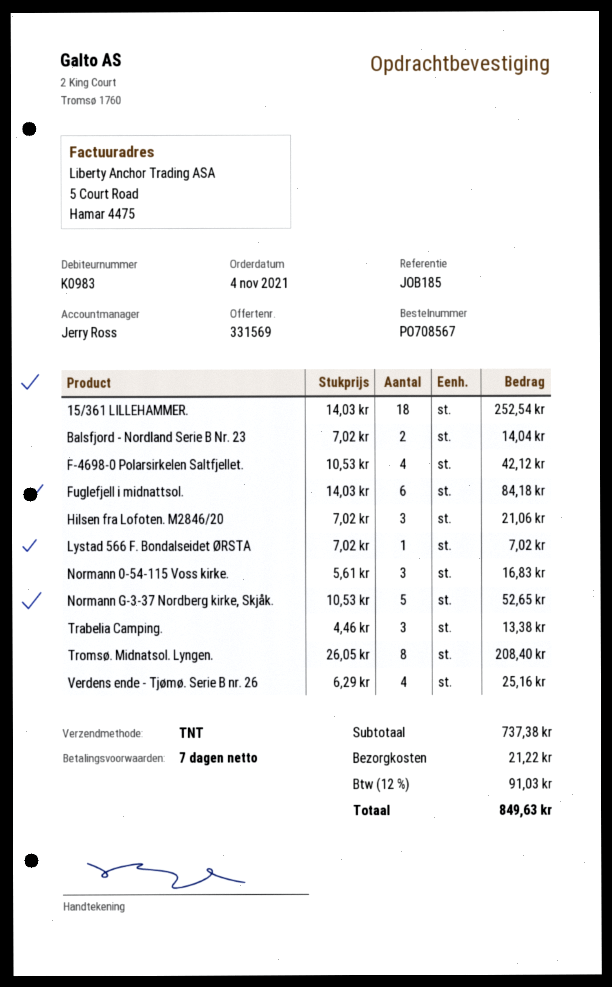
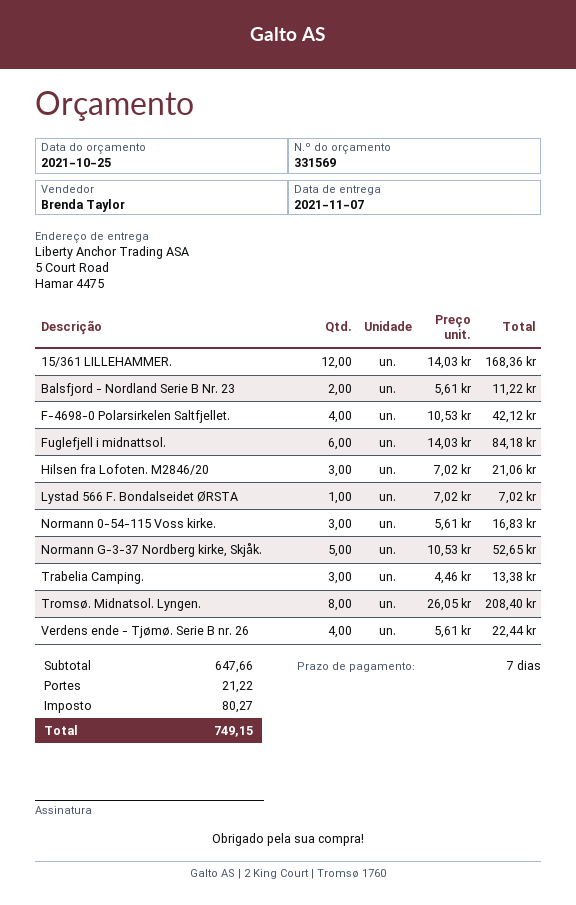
sales rep: Jerry Ross -> Brenda Taylor
15/361 LILLEHAMMER.: 18 x 14.03 = 252.54 -> 12 x 14.03 = 168.36
Balsfjord - Nordland Serie B Nr. 23: 2 x 7.02 = 14.04 -> 2 x 5.61 = 11.22
Verdens ende - Tjømø. Serie B nr. 26: 4 x 6.29 = 25.16 -> 4 x 5.61 = 22.44
subtotal: 737.38 -> 647.66
tax: 91.03 -> 80.27
total: 849.63 -> 749.15

